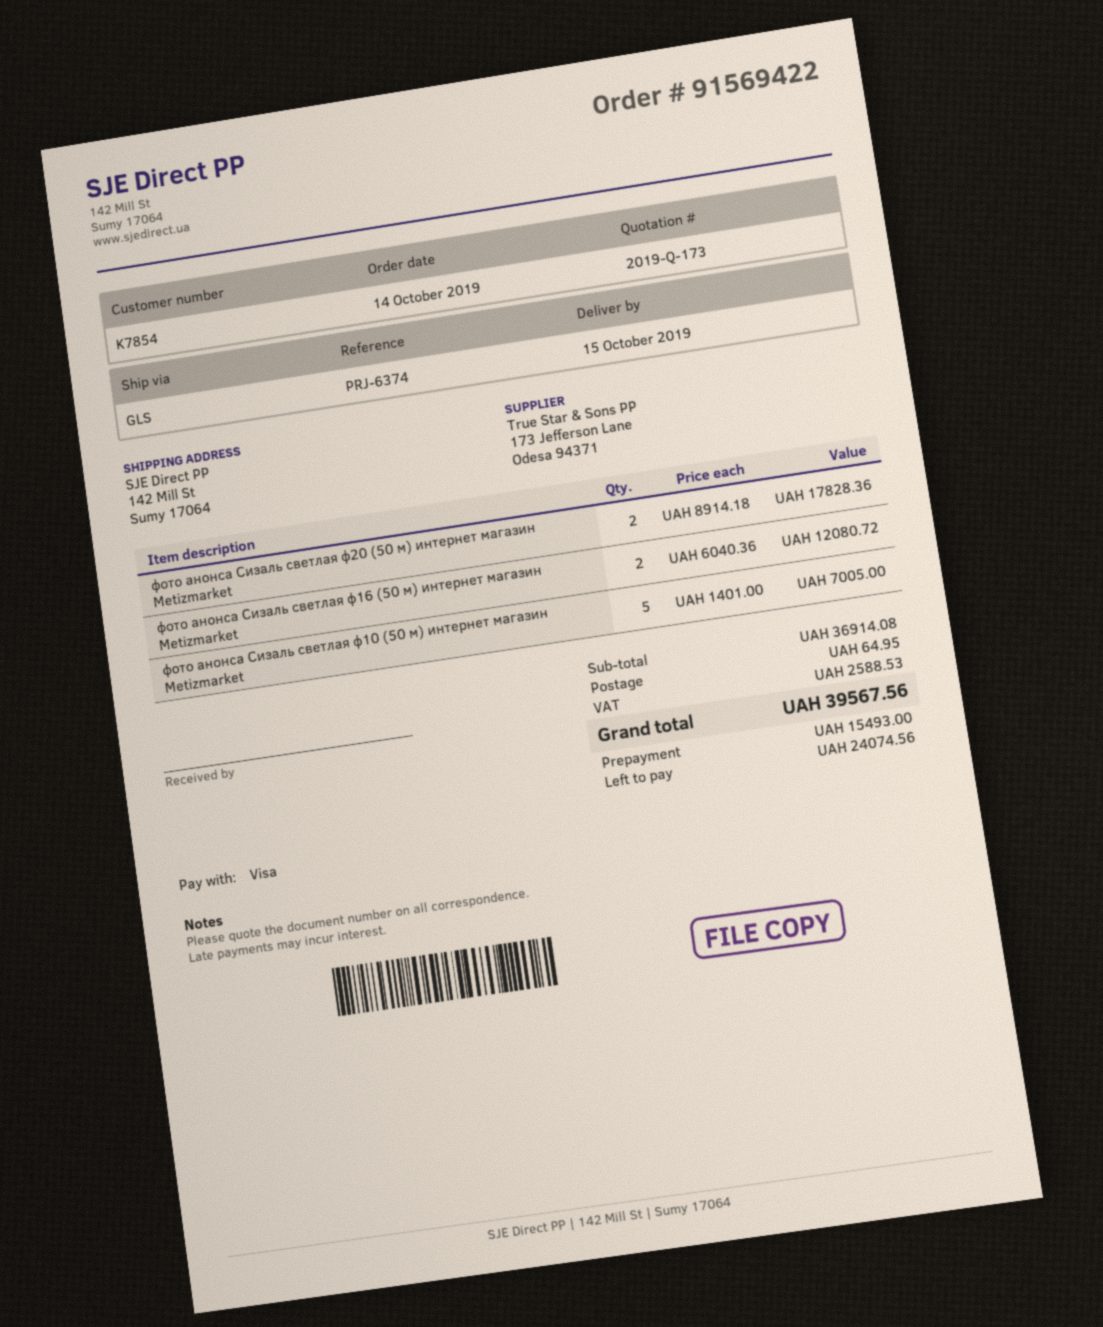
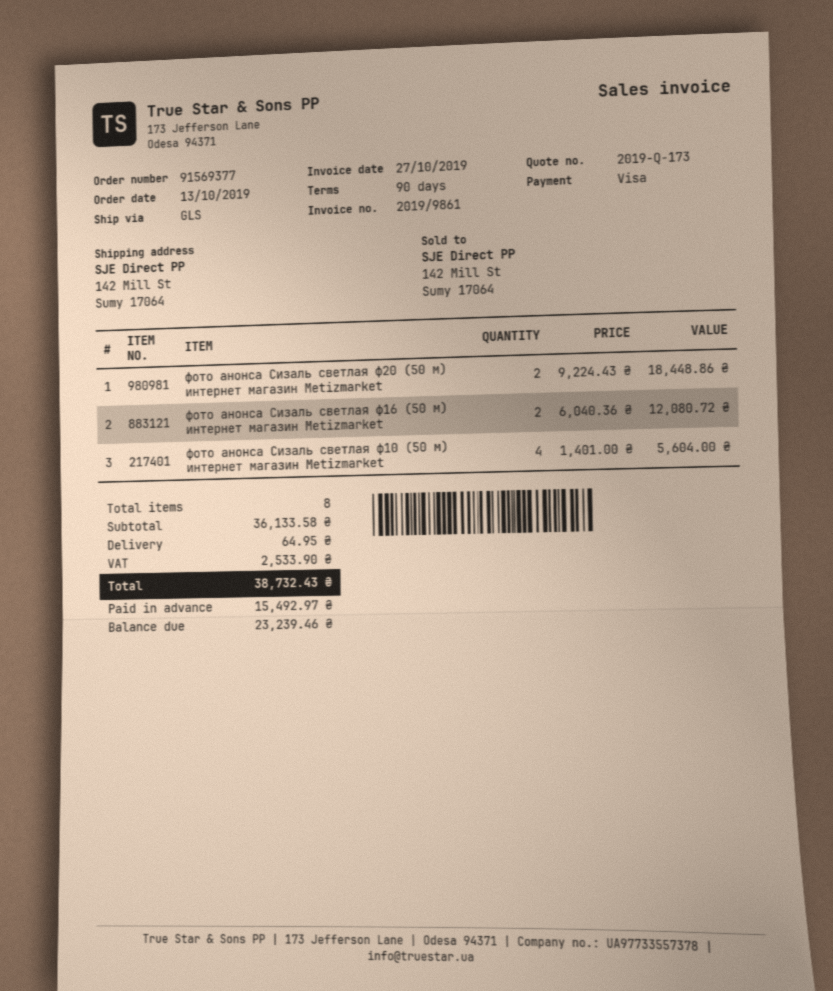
order number: 91569422 -> 91569377
order date: 2019-10-14 -> 2019-10-13
фото анонса Сизаль светлая ф20 (50 м) интернет магазин Metizmarket: 2 x 8914.18 = 17828.36 -> 2 x 9224.43 = 18448.86
фото анонса Сизаль светлая ф10 (50 м) интернет магазин Metizmarket: 5 x 1401.00 = 7005.00 -> 4 x 1401.00 = 5604.00
subtotal: 36914.08 -> 36133.58
tax: 2588.53 -> 2533.90
total: 39567.56 -> 38732.43
deposit: 15493.00 -> 15492.97
balance: 24074.56 -> 23239.46

